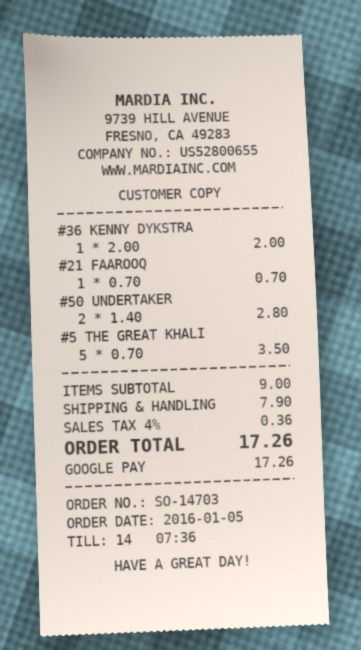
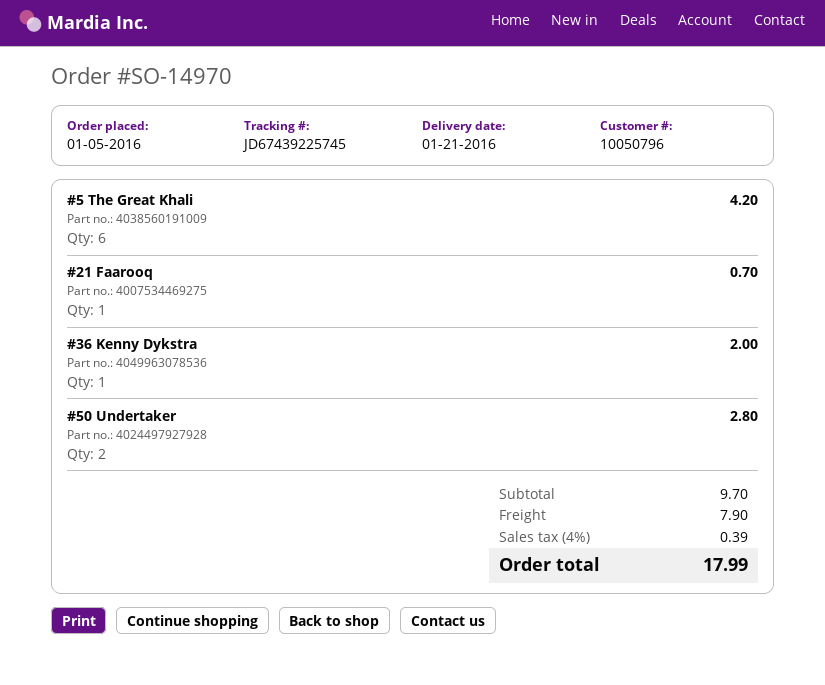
order number: SO-14703 -> SO-14970
#5 THE GREAT KHALI: 5 for 3.50 -> 6 for 4.20
subtotal: 9.00 -> 9.70
tax: 4% = 0.36 -> 4% = 0.39
total: 17.26 -> 17.99

